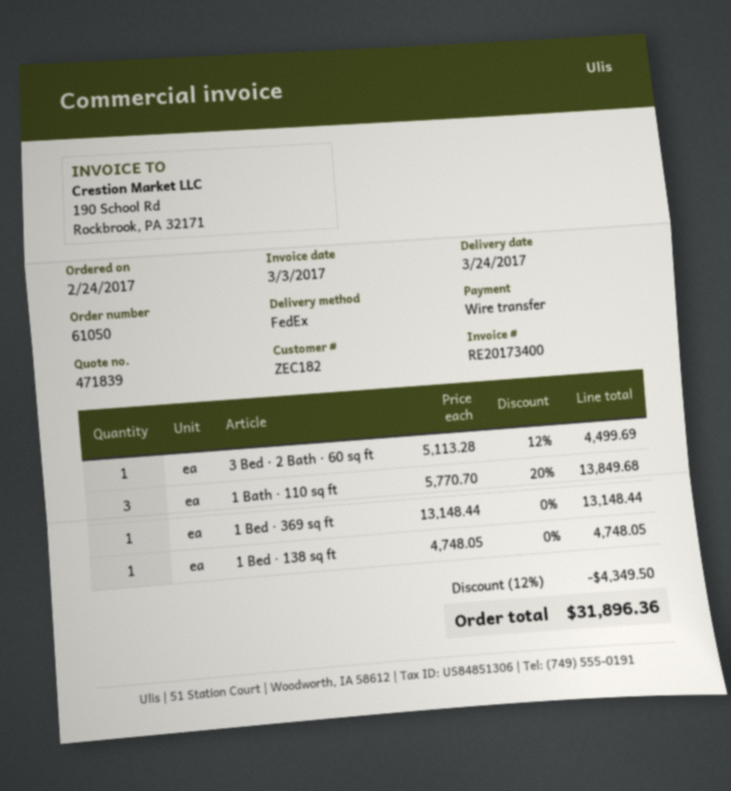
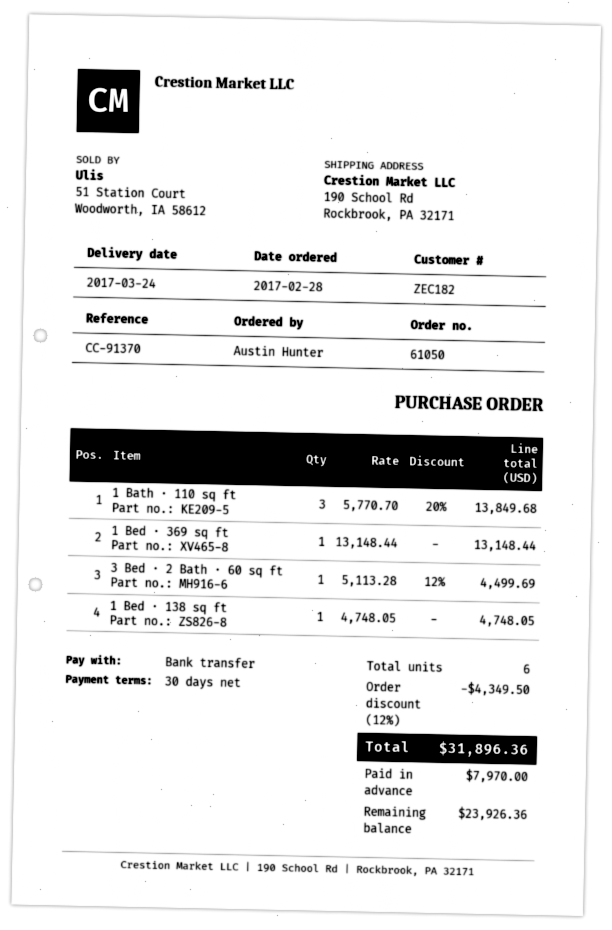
order date: 2017-02-24 -> 2017-02-28

